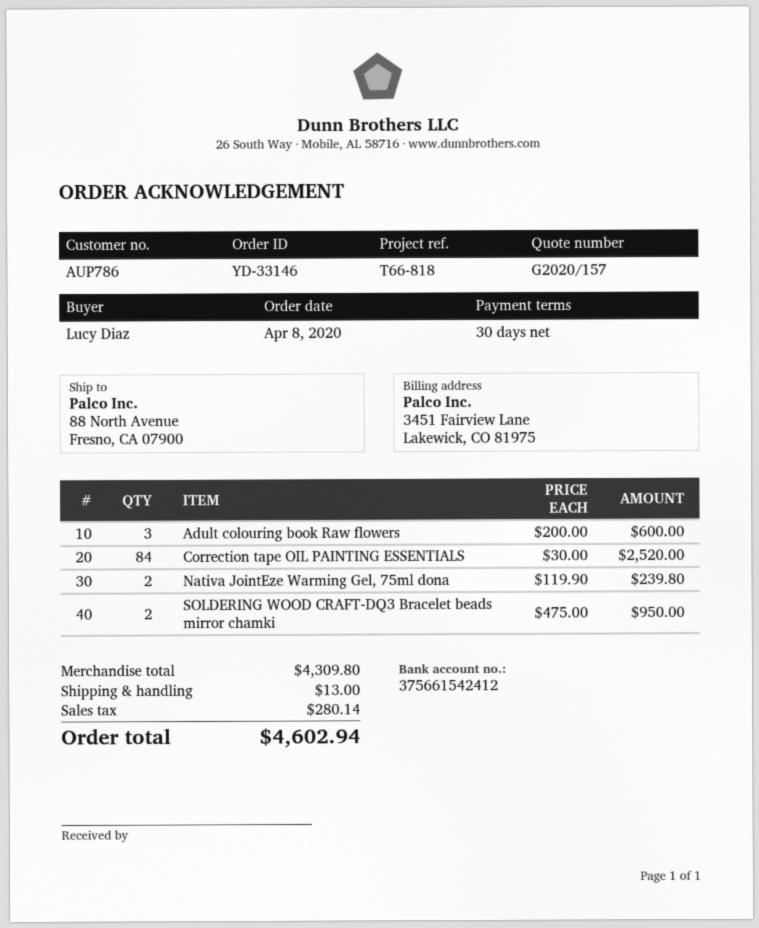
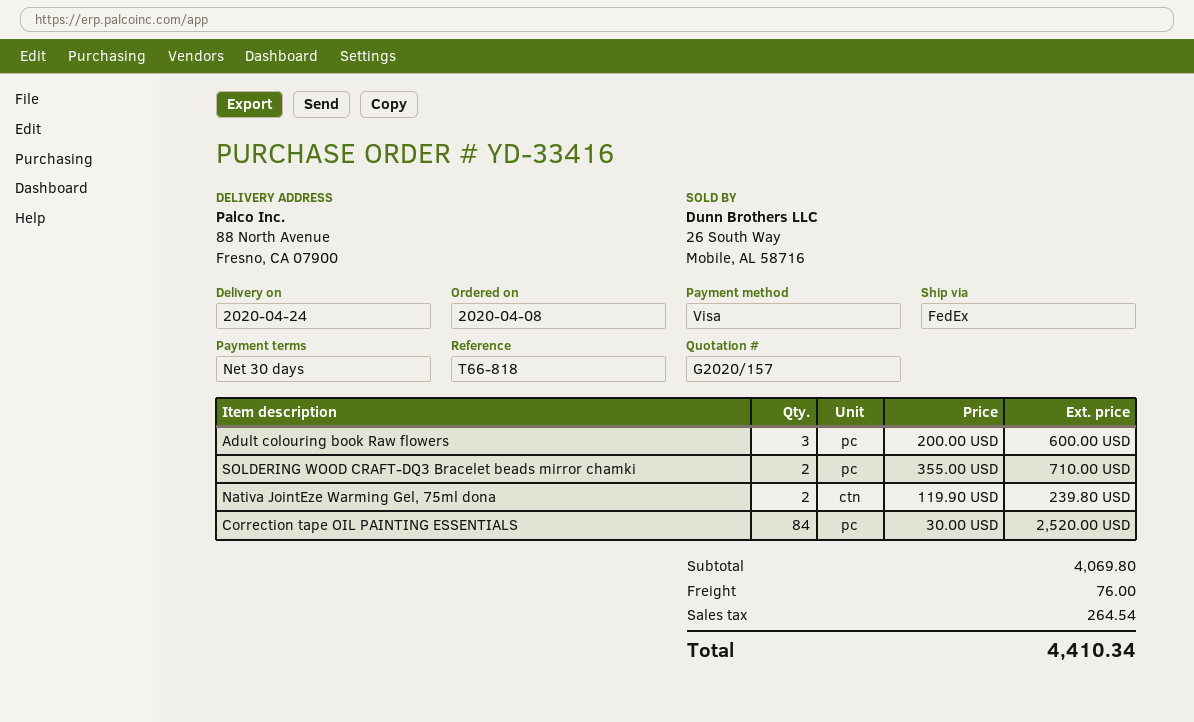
order number: YD-33146 -> YD-33416
SOLDERING WOOD CRAFT-DQ3 Bracelet beads mirror chamki: 2 x 475.00 = 950.00 -> 2 x 355.00 = 710.00
subtotal: 4309.80 -> 4069.80
shipping: 13.00 -> 76.00
tax: 280.14 -> 264.54
total: 4602.94 -> 4410.34

